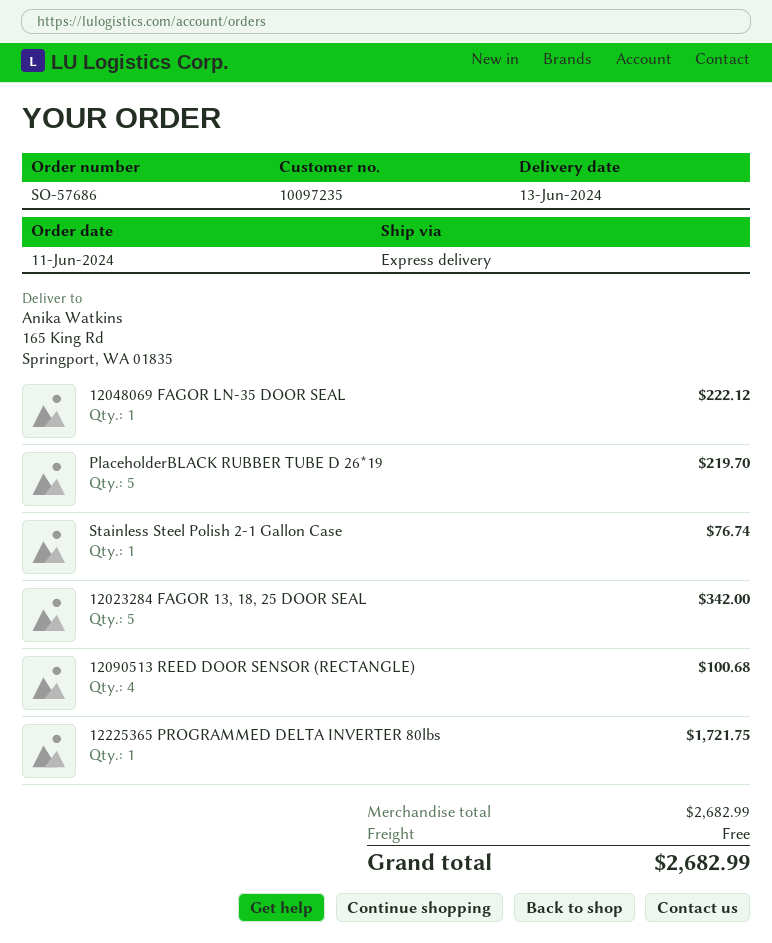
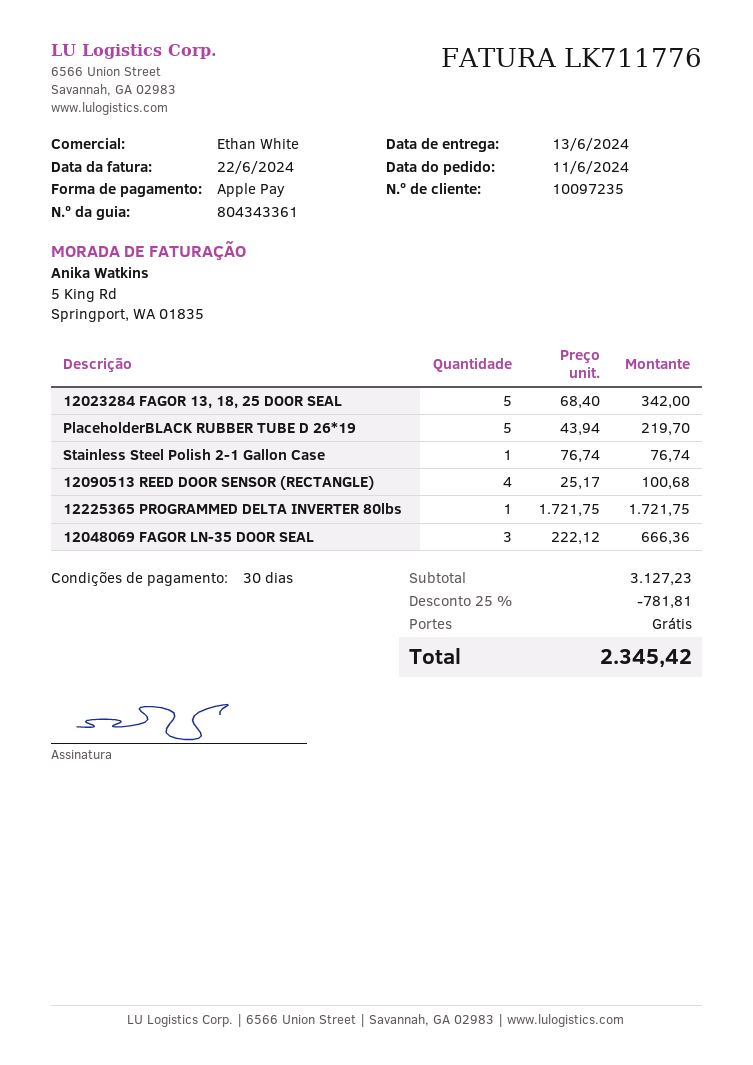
12048069 FAGOR LN-35 DOOR SEAL: 1 for 222.12 -> 3 for 666.36
subtotal: 2682.99 -> 3127.23
discount: none -> 25% = 781.81
total: 2682.99 -> 2345.42

